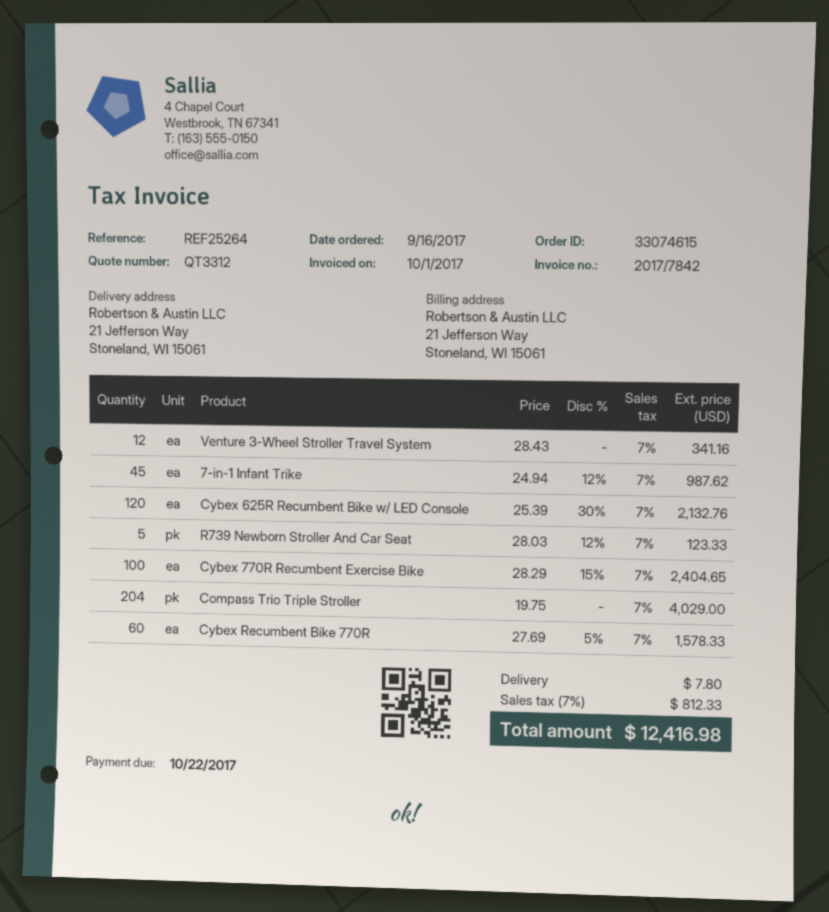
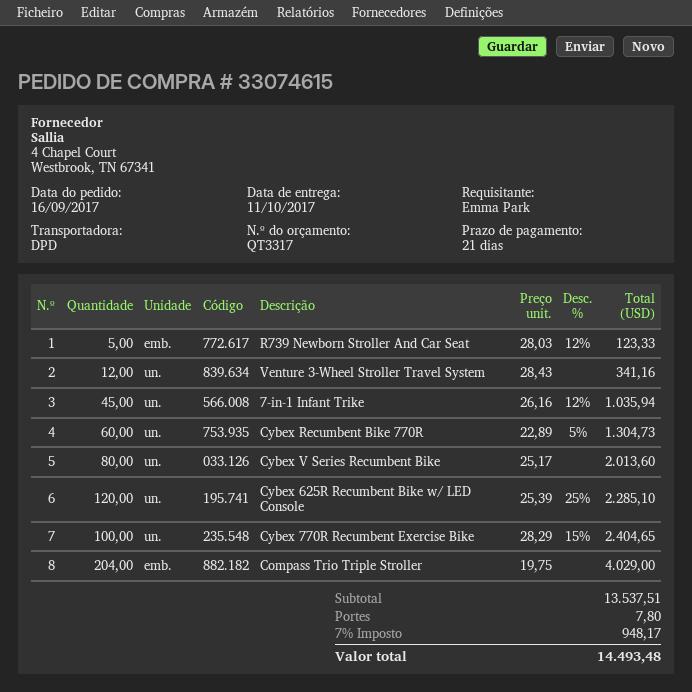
quote number: QT3312 -> QT3317
7-in-1 Infant Trike: 45 x 24.94 - 12% = 987.62 -> 45 x 26.16 - 12% = 1035.94
Cybex 625R Recumbent Bike w/ LED Console: 120 x 25.39 - 30% = 2132.76 -> 120 x 25.39 - 25% = 2285.10
Cybex Recumbent Bike 770R: 60 x 27.69 - 5% = 1578.33 -> 60 x 22.89 - 5% = 1304.73
Cybex V Series Recumbent Bike: none -> 80 x 25.17 = 2013.60
tax: 7% = 812.33 -> 7% = 948.17
total: 12416.98 -> 14493.48

